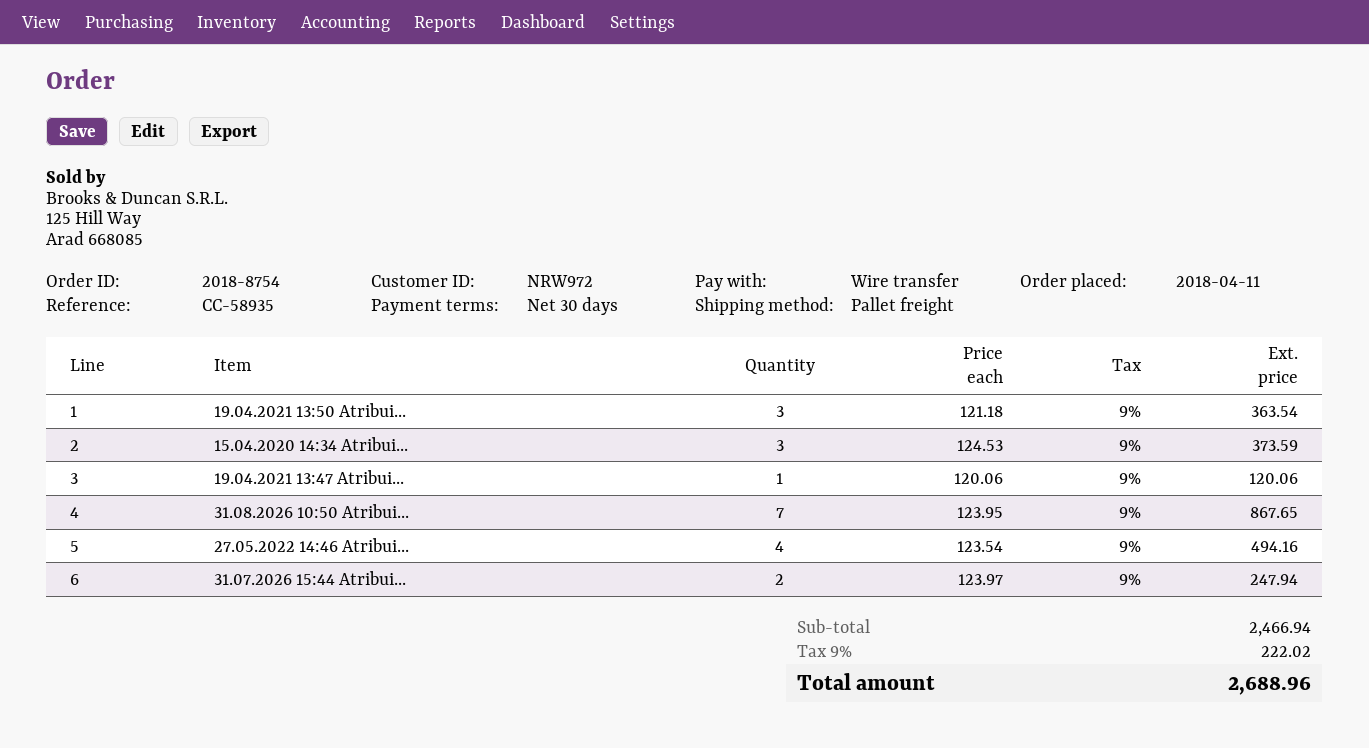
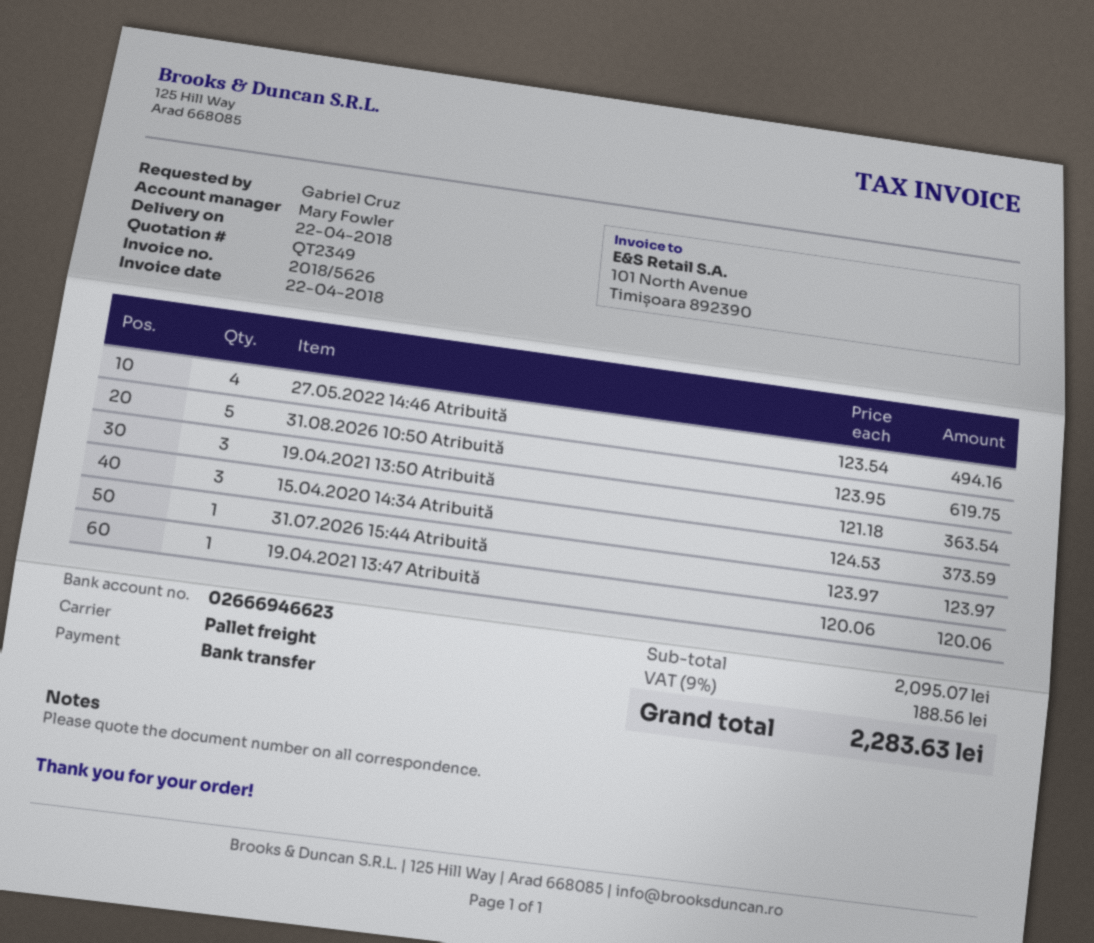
31.08.2026 10:50 Atribui...: 7 x 123.95 = 867.65 -> 5 x 123.95 = 619.75
31.07.2026 15:44 Atribui...: 2 x 123.97 = 247.94 -> 1 x 123.97 = 123.97
subtotal: 2466.94 -> 2095.07
tax: 9% = 222.02 -> 9% = 188.56
total: 2688.96 -> 2283.63

